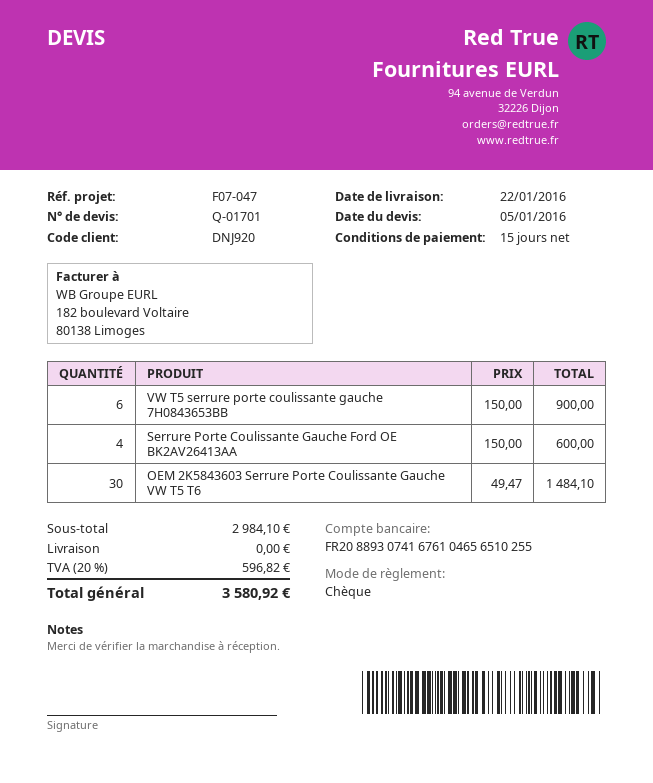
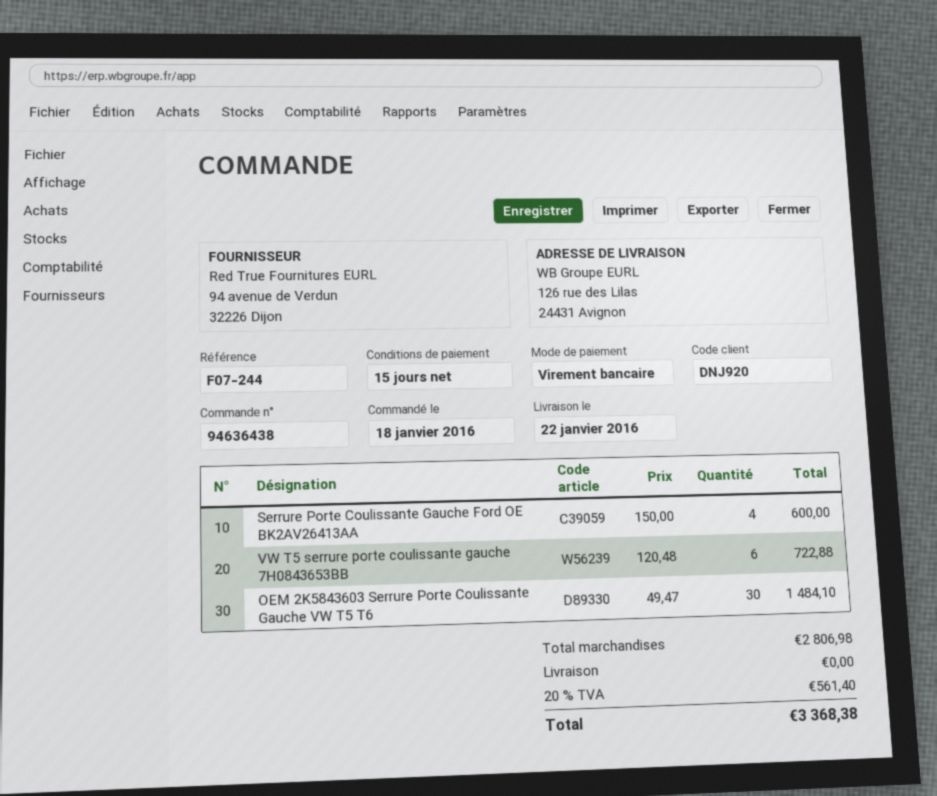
reference: F07-047 -> F07-244
payment method: cheque -> bank transfer
VW T5 serrure porte coulissante gauche 7H0843653BB: 6 x 150.00 = 900.00 -> 6 x 120.48 = 722.88
subtotal: 2984.10 -> 2806.98
tax: 20% = 596.82 -> 20% = 561.40
total: 3580.92 -> 3368.38

